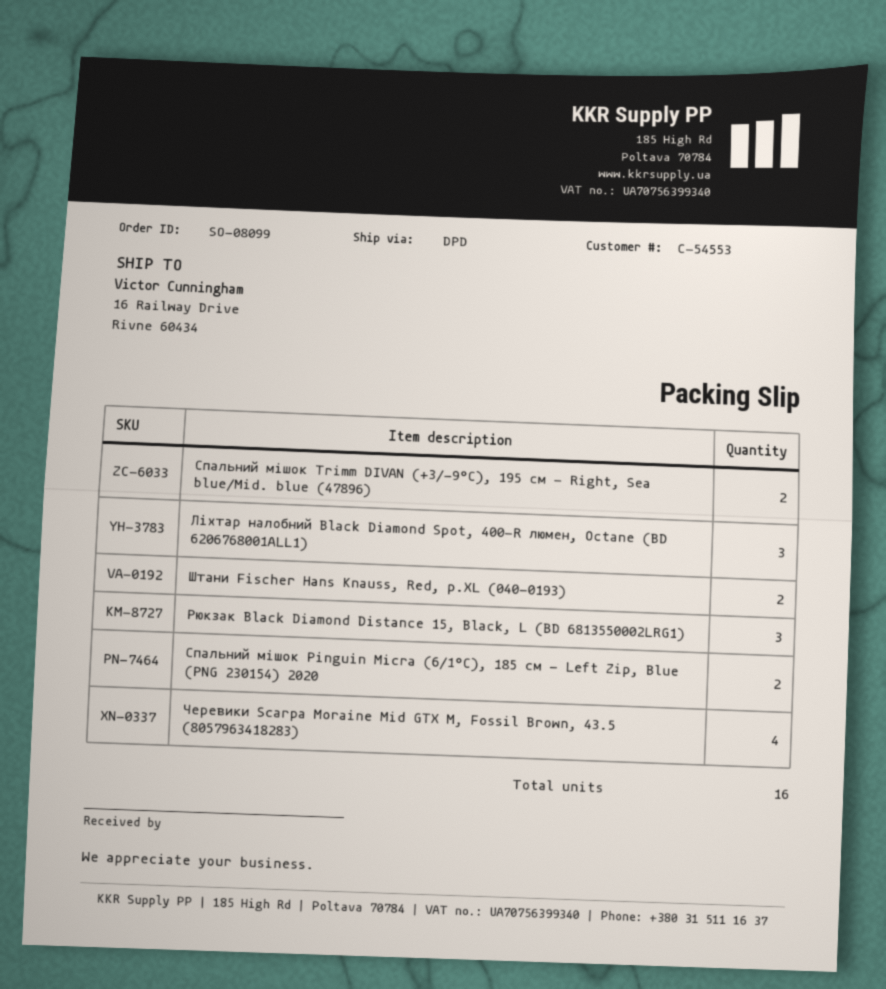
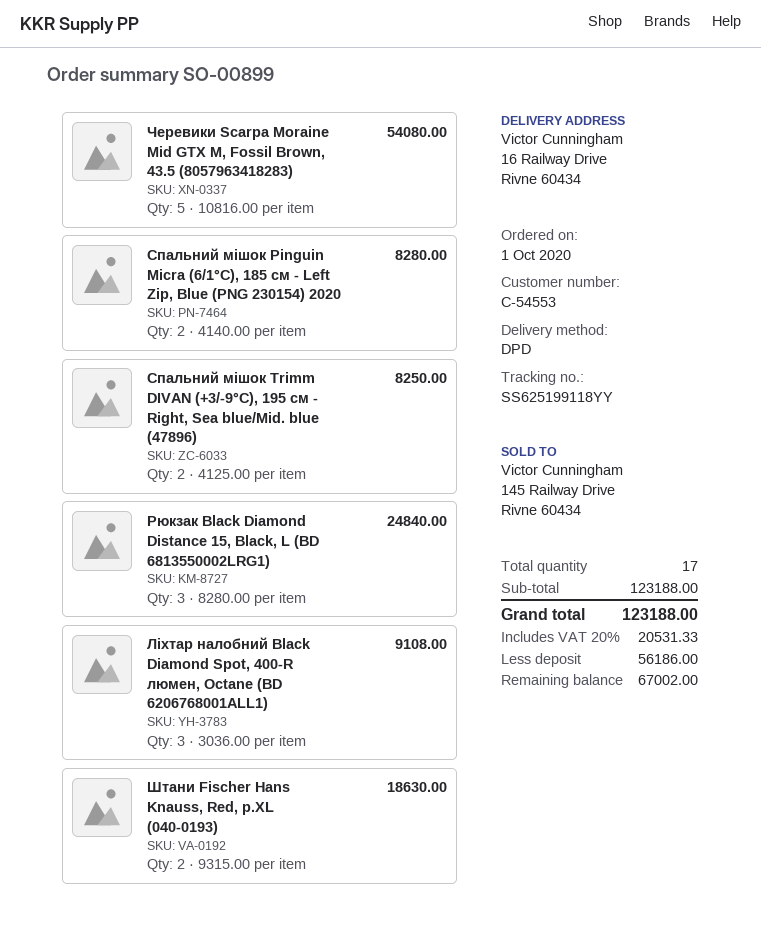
order number: SO-08099 -> SO-00899
Черевики Scarpa Moraine Mid GTX M, Fossil Brown, 43.5 (8057963418283): 4 -> 5
total quantity: 16 -> 17

